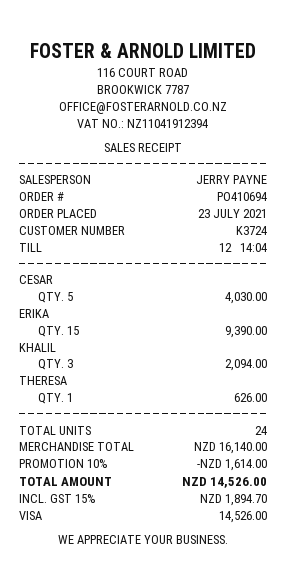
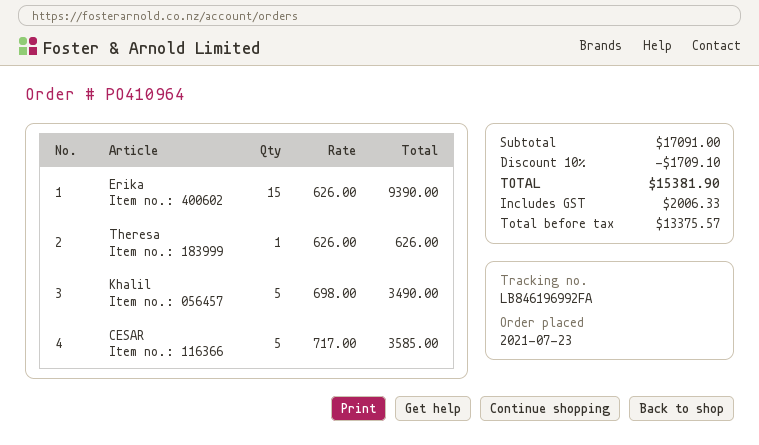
order number: PO410694 -> PO410964
CESAR: 5 for 4030.00 -> 5 for 3585.00
KHALIL: 3 for 2094.00 -> 5 for 3490.00
subtotal: 16140.00 -> 17091.00
discount: 10% = 1614.00 -> 10% = 1709.10
tax: 1894.70 -> 2006.33
total: 14526.00 -> 15381.90

